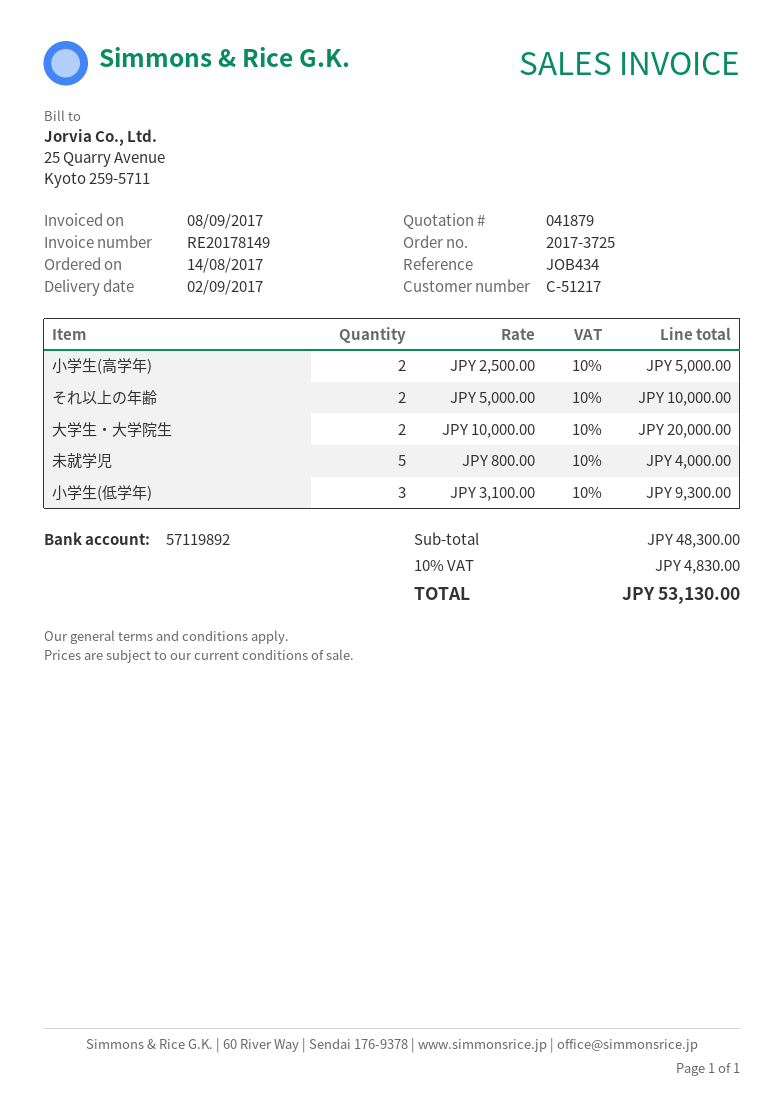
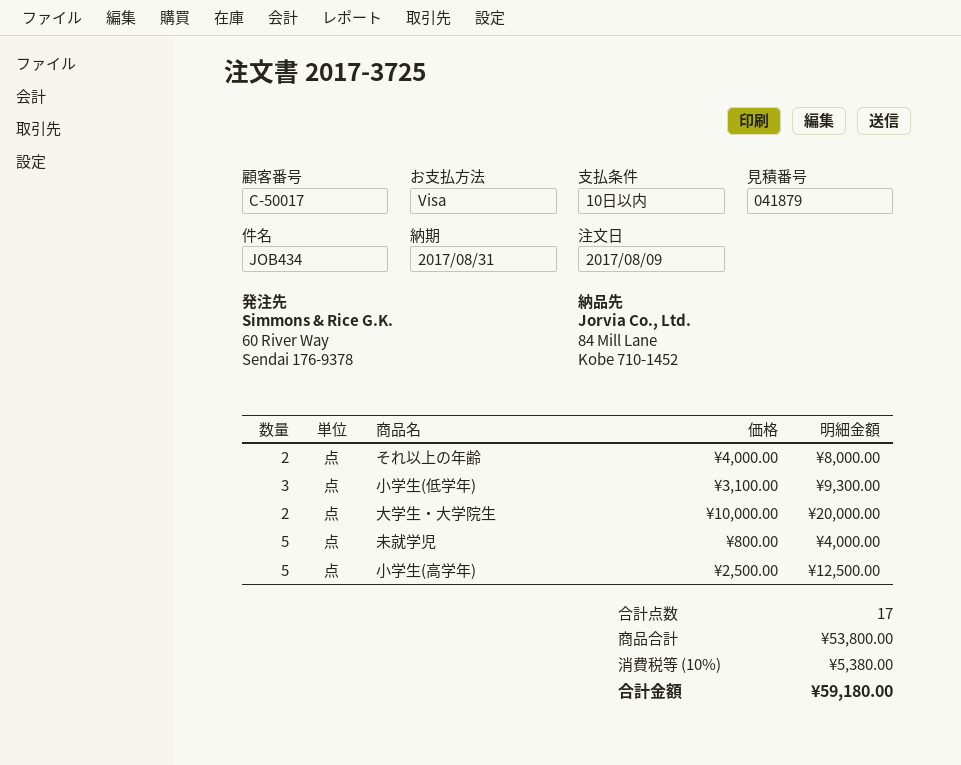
order date: 2017-08-14 -> 2017-08-09
delivery date: 2017-09-02 -> 2017-08-31
customer number: C-51217 -> C-50017
小学生(高学年): 2 x 2500.00 = 5000.00 -> 5 x 2500.00 = 12500.00
それ以上の年齢: 2 x 5000.00 = 10000.00 -> 2 x 4000.00 = 8000.00
subtotal: 48300.00 -> 53800.00
tax: 10% = 4830.00 -> 10% = 5380.00
total: 53130.00 -> 59180.00

